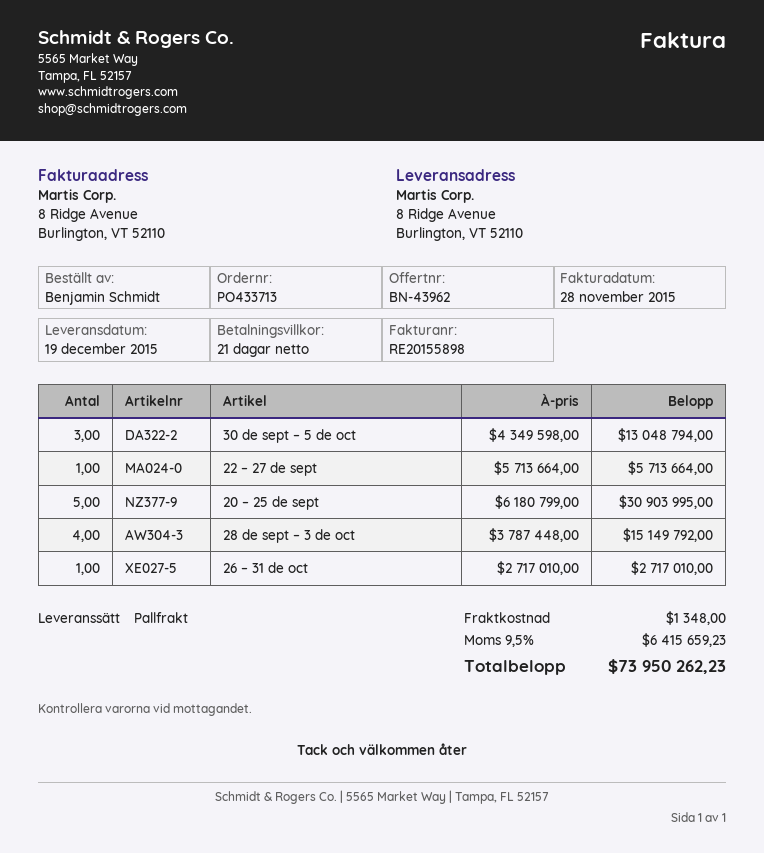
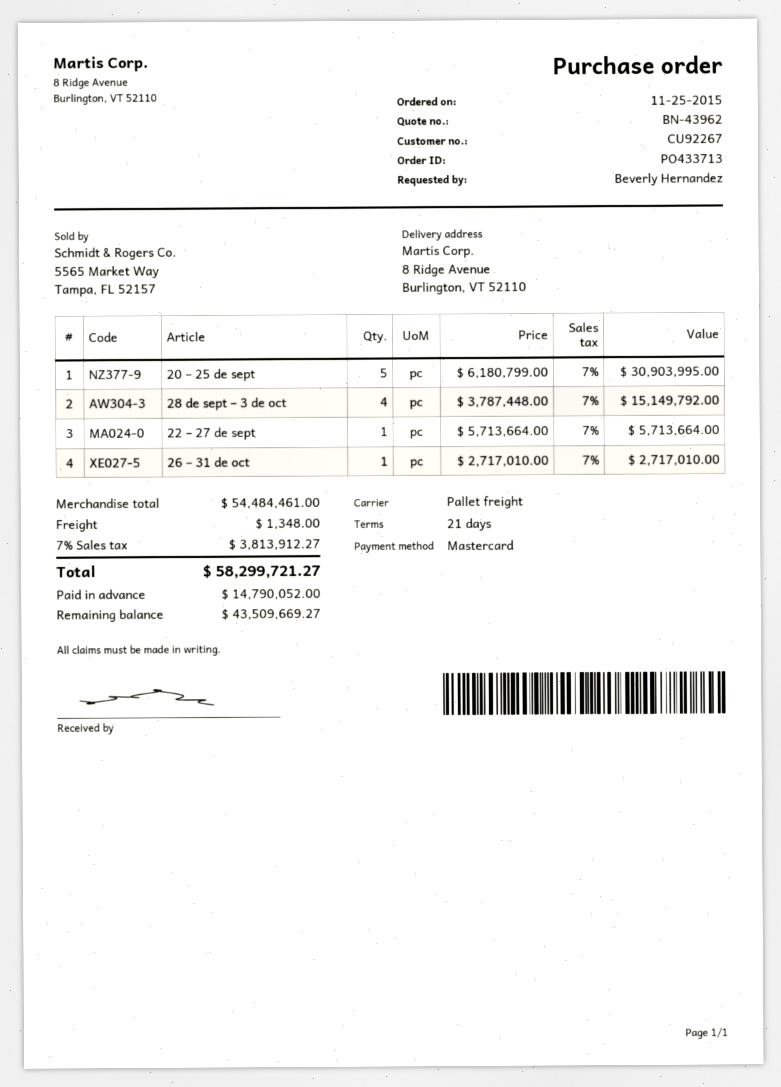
ordered by: Benjamin Schmidt -> Beverly Hernandez
30 de sept – 5 de oct: 3 x 4349598.00 = 13048794.00 -> none
tax: 9.5% = 6415659.23 -> 7% = 3813912.27
total: 73950262.23 -> 58299721.27

